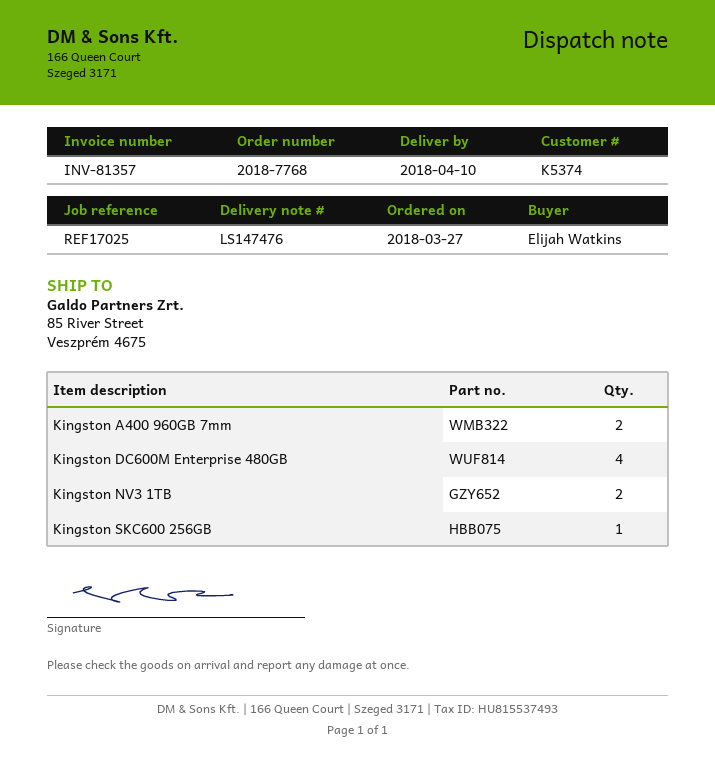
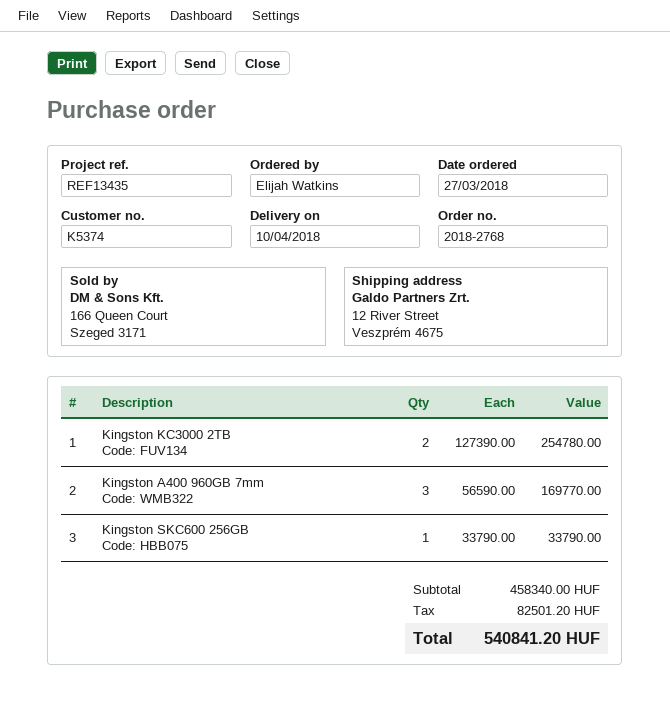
order number: 2018-7768 -> 2018-2768
reference: REF17025 -> REF13435
ship to: 85 River Street, Veszprém 4675 -> 12 River Street, Veszprém 4675
Kingston A400 960GB 7mm: 2 -> 3
Kingston DC600M Enterprise 480GB: 4 -> none
Kingston NV3 1TB: 2 -> none
Kingston KC3000 2TB: none -> 2

